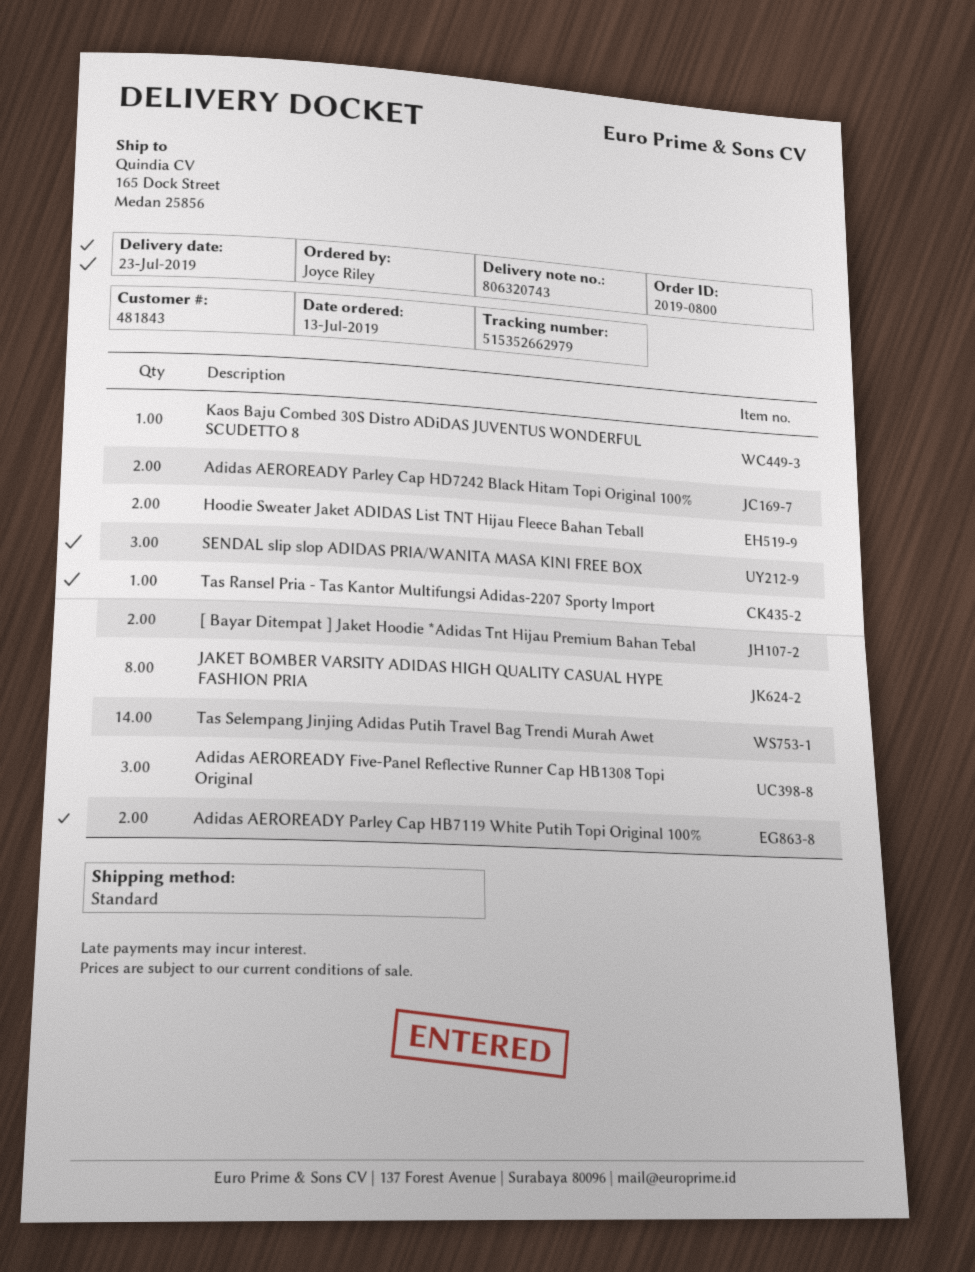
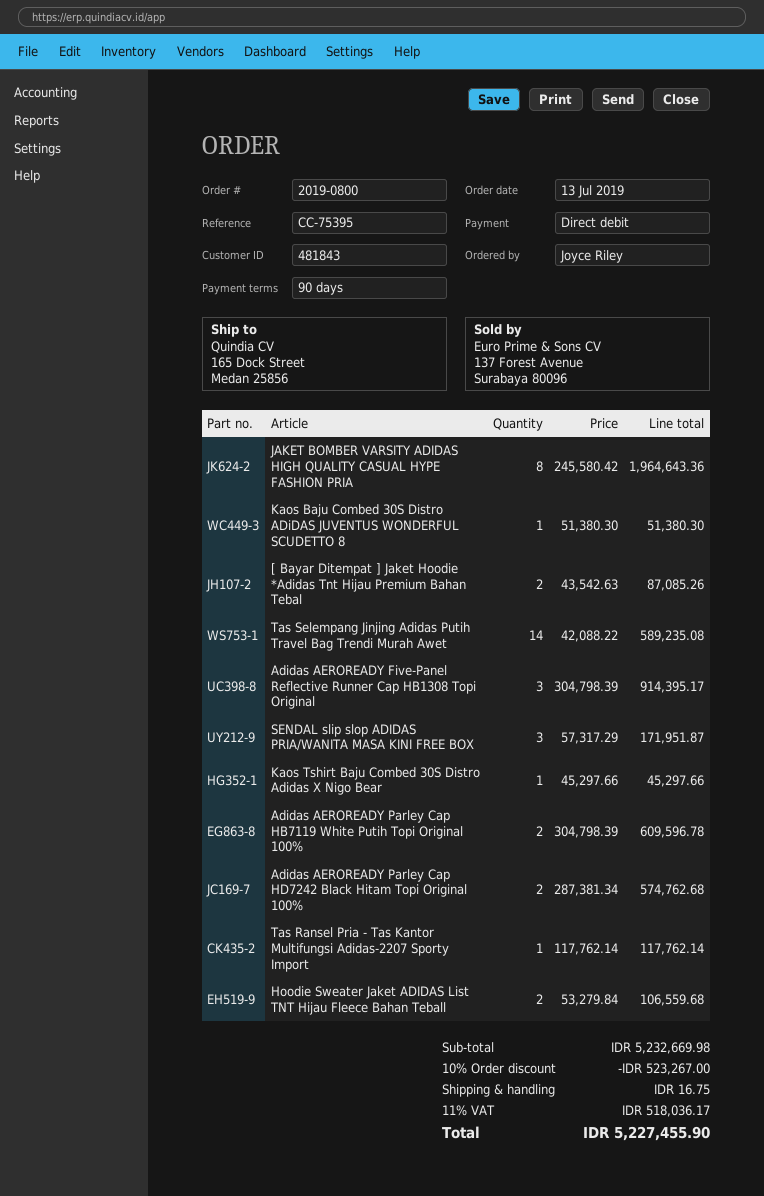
Kaos Tshirt Baju Combed 30S Distro Adidas X Nigo Bear: none -> 1

